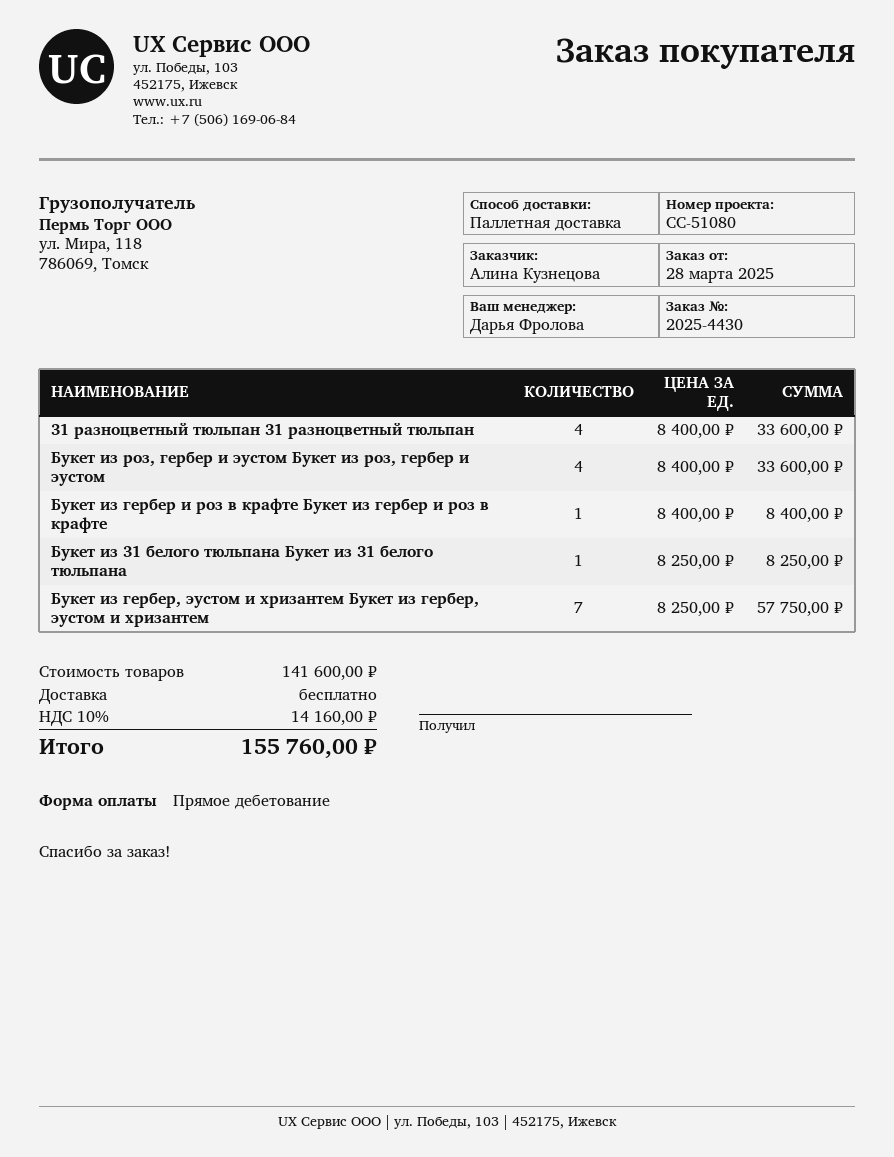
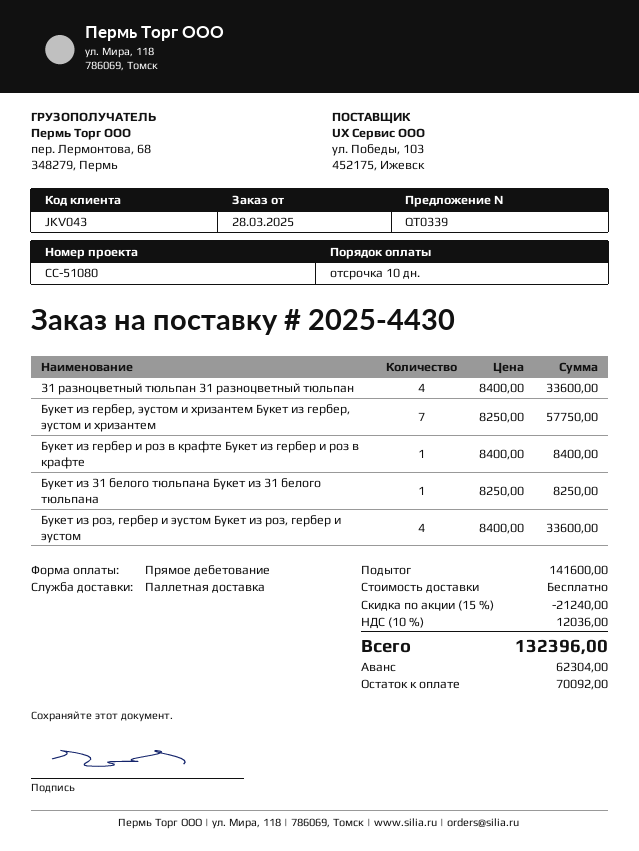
ship to: ул. Мира, 118, 786069, Томск -> пер. Лермонтова, 68, 348279, Пермь
discount: none -> 15% = 21240.00
tax: 10% = 14160.00 -> 10% = 12036.00
total: 155760.00 -> 132396.00

